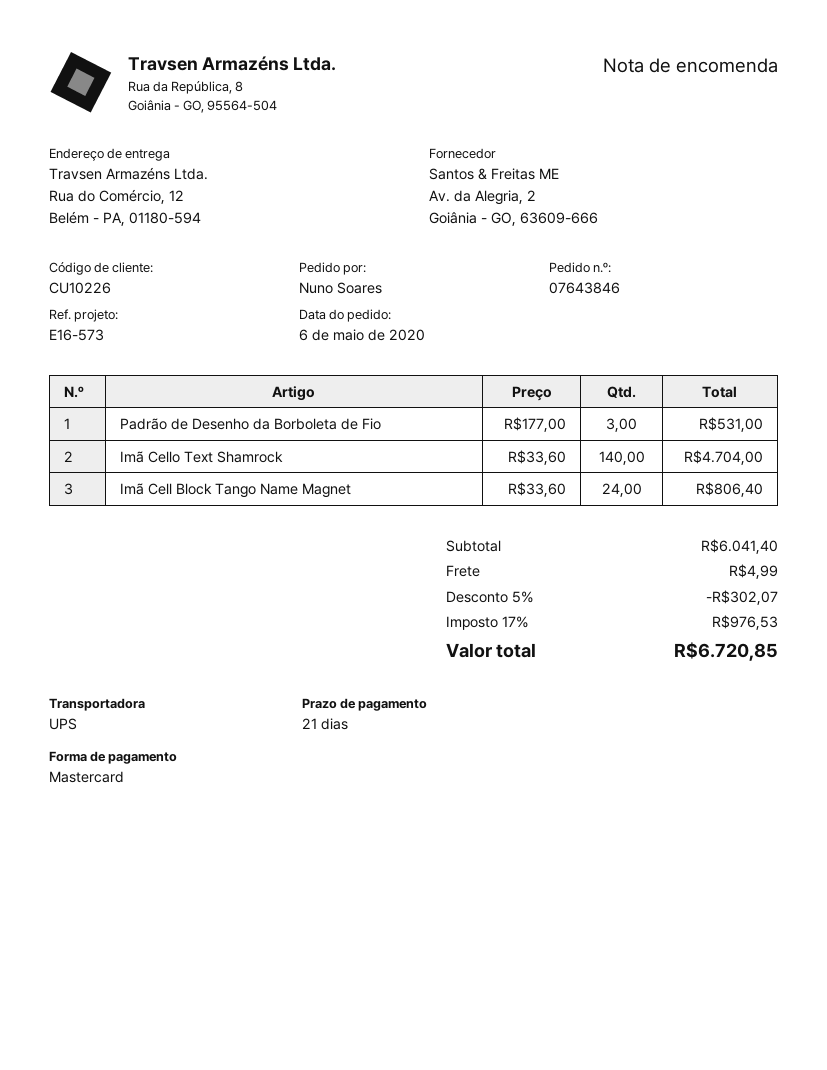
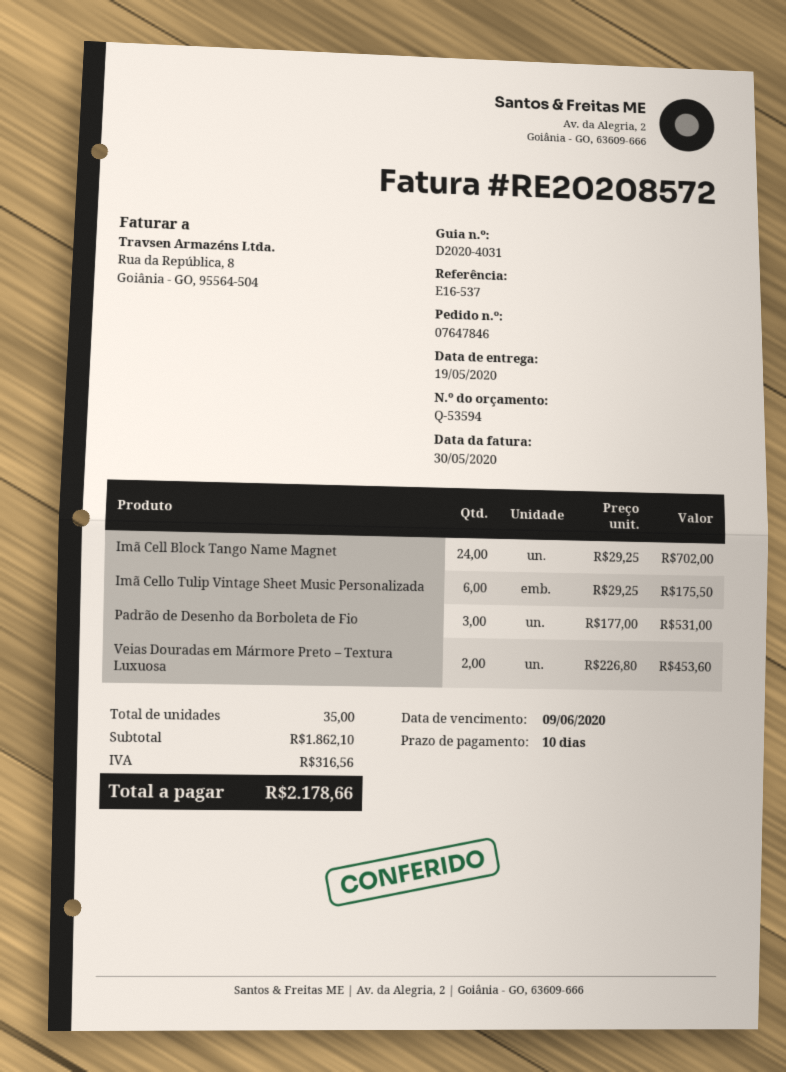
order number: 07643846 -> 07647846
payment terms: 21 days -> 10 days
reference: E16-573 -> E16-537
Imã Cello Text Shamrock: 140 x 33.60 = 4704.00 -> none
Imã Cell Block Tango Name Magnet: 24 x 33.60 = 806.40 -> 24 x 29.25 = 702.00
Imã Cello Tulip Vintage Sheet Music Personalizada: none -> 6 x 29.25 = 175.50
Veias Douradas em Mármore Preto – Textura Luxuosa: none -> 2 x 226.80 = 453.60
subtotal: 6041.40 -> 1862.10
discount: 5% = 302.07 -> none
shipping: 4.99 -> none
tax: 976.53 -> 316.56
total: 6720.85 -> 2178.66

